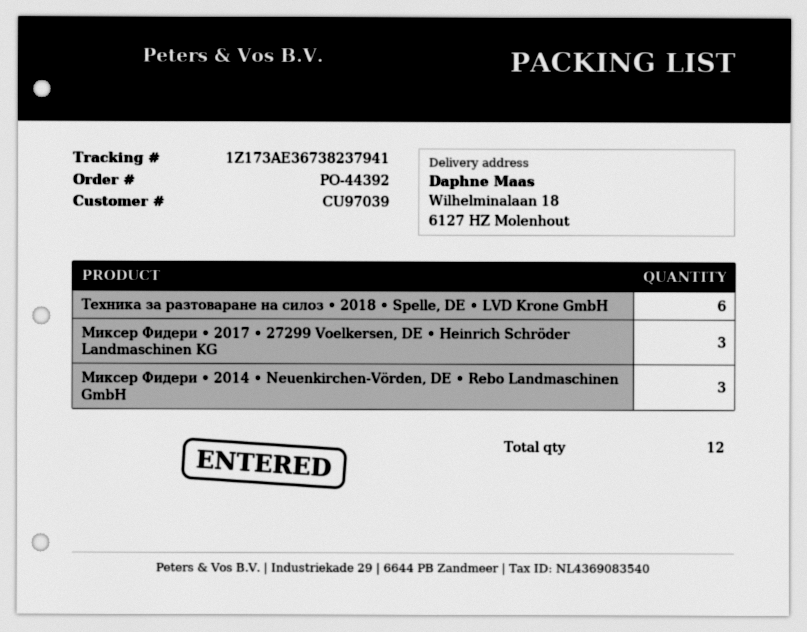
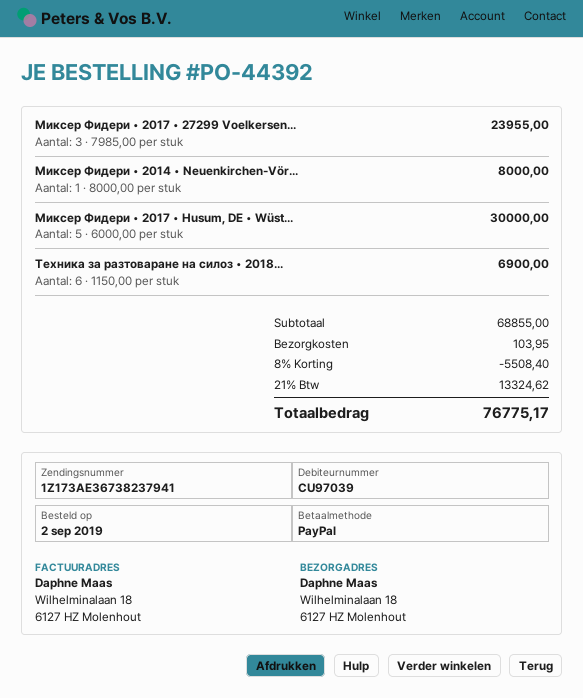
Миксер Фидери • 2014 • Neuenkirchen-Vörden, DE • Rebo Landmaschinen GmbH: 3 -> 1
Миксер Фидери • 2017 • Husum, DE • Wüst...: none -> 5

